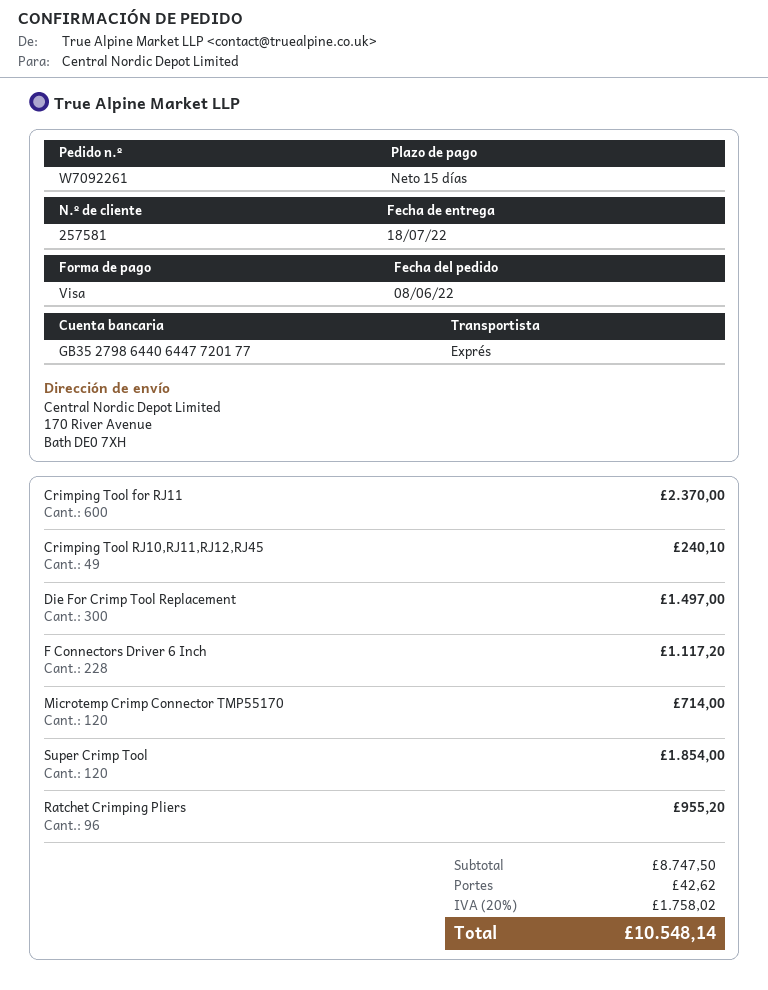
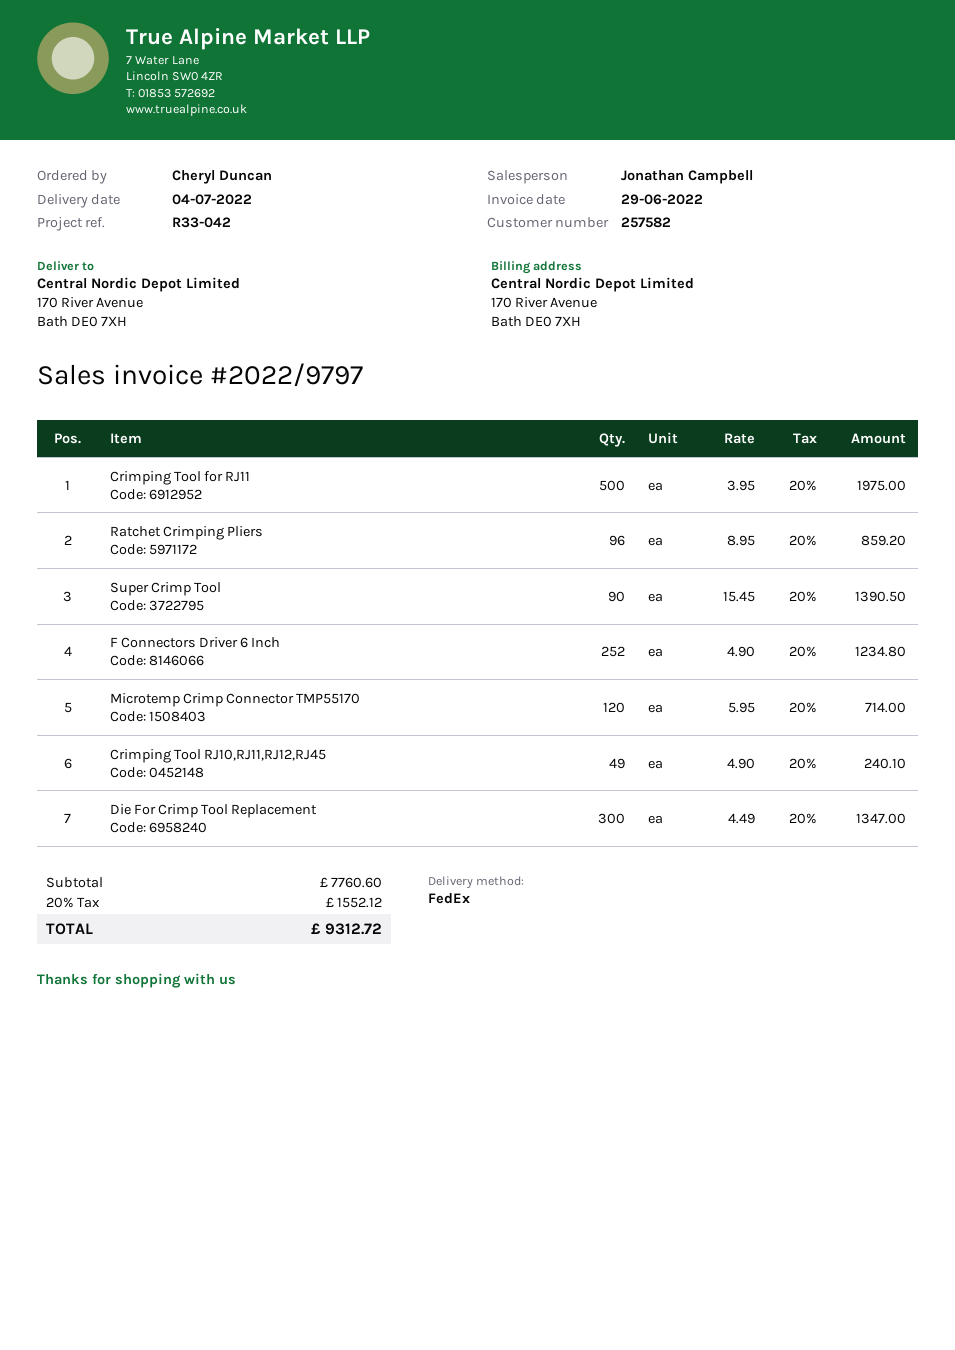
delivery date: 2022-07-18 -> 2022-07-04
customer number: 257581 -> 257582
shipping method: express -> FedEx
Crimping Tool for RJ11: 600 for 2370.00 -> 500 for 1975.00
Die For Crimp Tool Replacement: 300 for 1497.00 -> 300 for 1347.00
F Connectors Driver 6 Inch: 228 for 1117.20 -> 252 for 1234.80
Super Crimp Tool: 120 for 1854.00 -> 90 for 1390.50
Ratchet Crimping Pliers: 96 for 955.20 -> 96 for 859.20
subtotal: 8747.50 -> 7760.60
shipping: 42.62 -> none
tax: 20% = 1758.02 -> 20% = 1552.12
total: 10548.14 -> 9312.72

